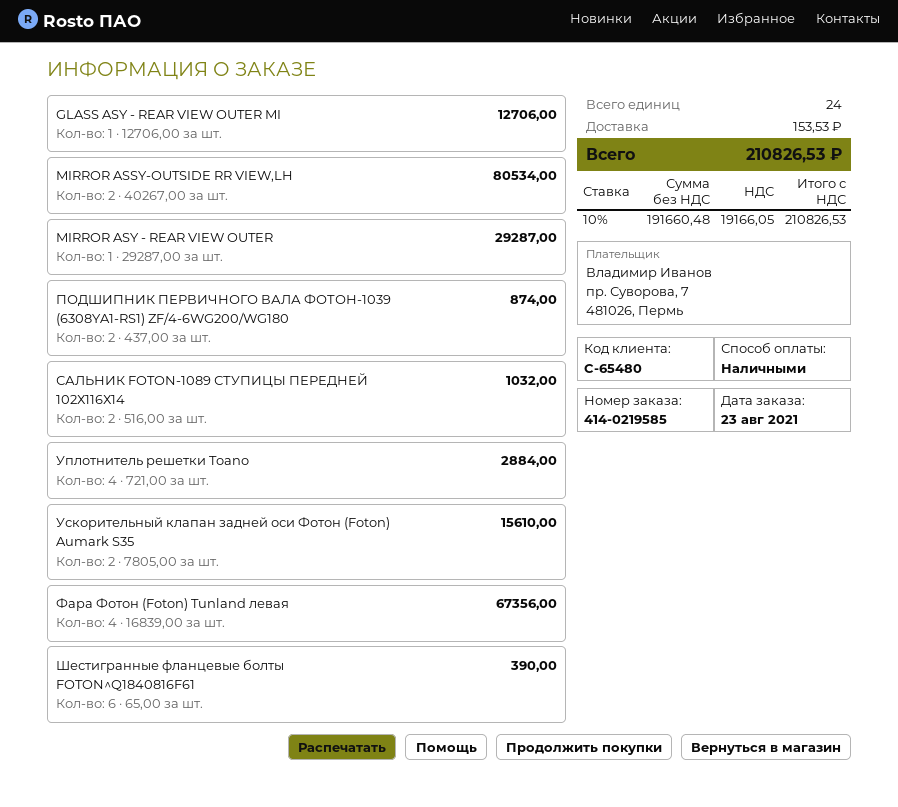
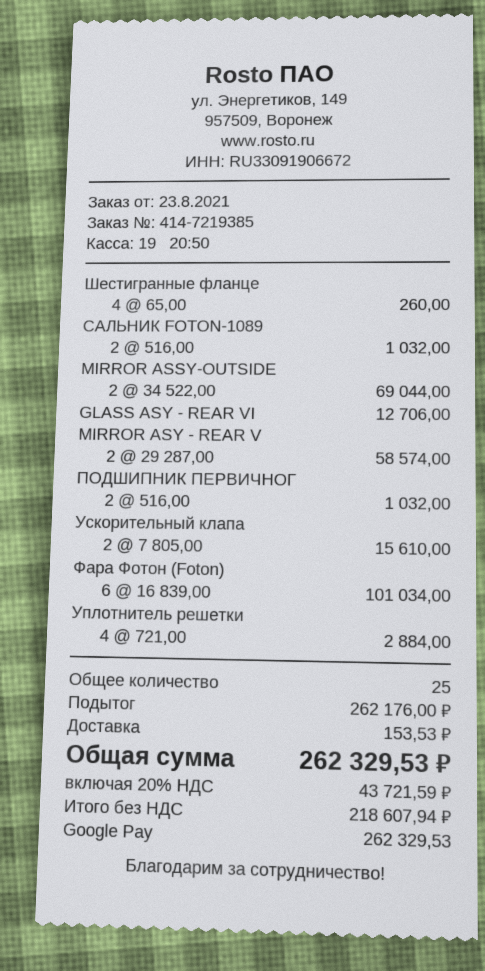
order number: 414-0219585 -> 414-7219385
payment method: cash -> Google Pay
MIRROR ASSY-OUTSIDE RR VIEW,LH: 2 x 40267.00 = 80534.00 -> 2 x 34522.00 = 69044.00
MIRROR ASY - REAR VIEW OUTER: 1 x 29287.00 = 29287.00 -> 2 x 29287.00 = 58574.00
ПОДШИПНИК ПЕРВИЧНОГО ВАЛА ФОТОН-1039 (6308YA1-RS1) ZF/4-6WG200/WG180: 2 x 437.00 = 874.00 -> 2 x 516.00 = 1032.00
Фара Фотон (Foton) Tunland левая: 4 x 16839.00 = 67356.00 -> 6 x 16839.00 = 101034.00
Шестигранные фланцевые болты FOTON^Q1840816F61: 6 x 65.00 = 390.00 -> 4 x 65.00 = 260.00
total quantity: 24 -> 25
net: 191660.48 -> 218607.94
tax: 10% = 19166.05 -> 20% = 43721.59
total: 210826.53 -> 262329.53

